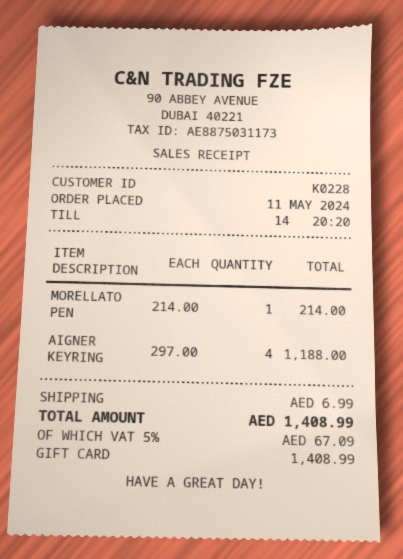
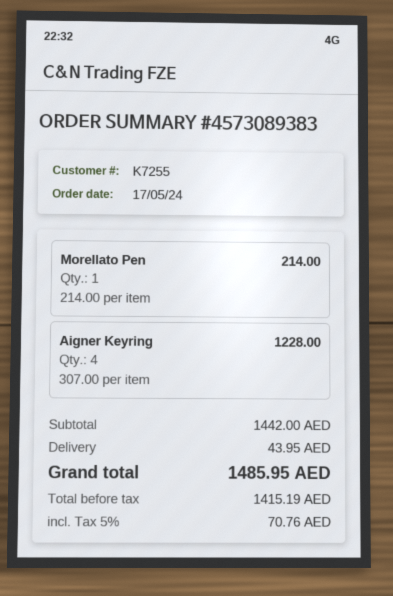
order date: 2024-05-11 -> 2024-05-17
customer number: K0228 -> K7255
AIGNER KEYRING: 4 x 297.00 = 1188.00 -> 4 x 307.00 = 1228.00
shipping: 6.99 -> 43.95
tax: 5% = 67.09 -> 5% = 70.76
total: 1408.99 -> 1485.95

